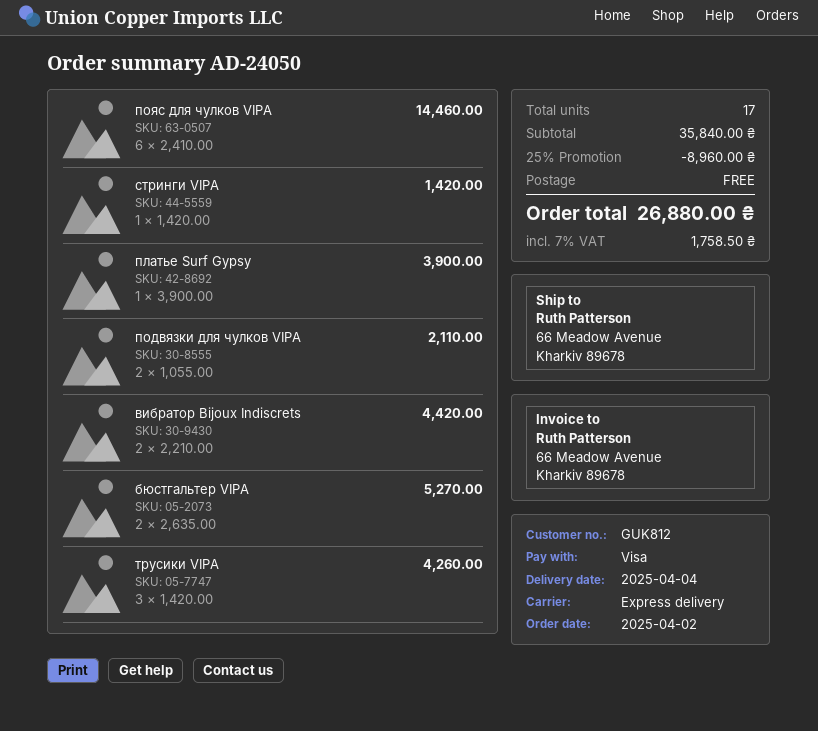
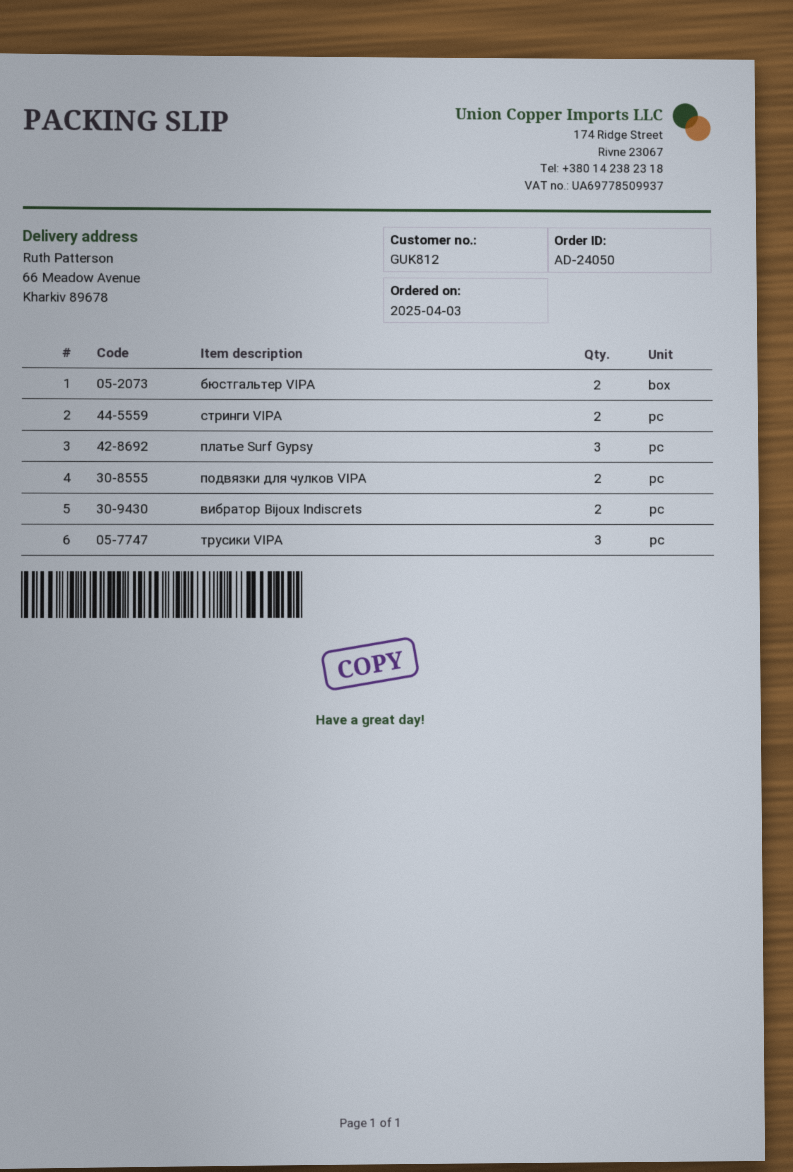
order date: 2025-04-02 -> 2025-04-03
пояс для чулков VIPA: 6 -> none
стринги VIPA: 1 -> 2
платье Surf Gypsy: 1 -> 3

